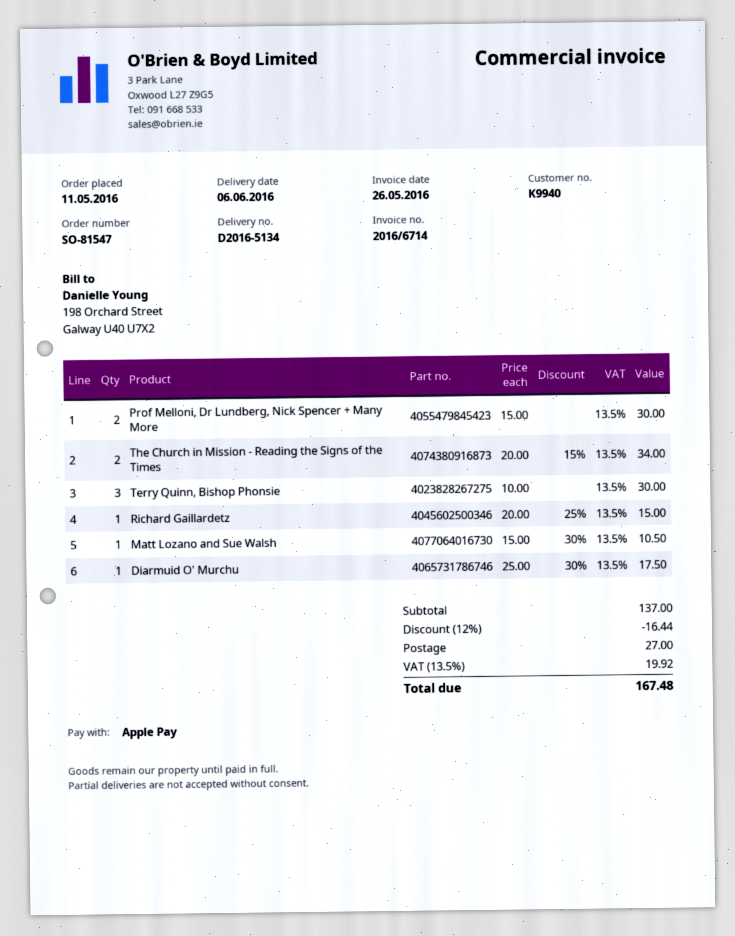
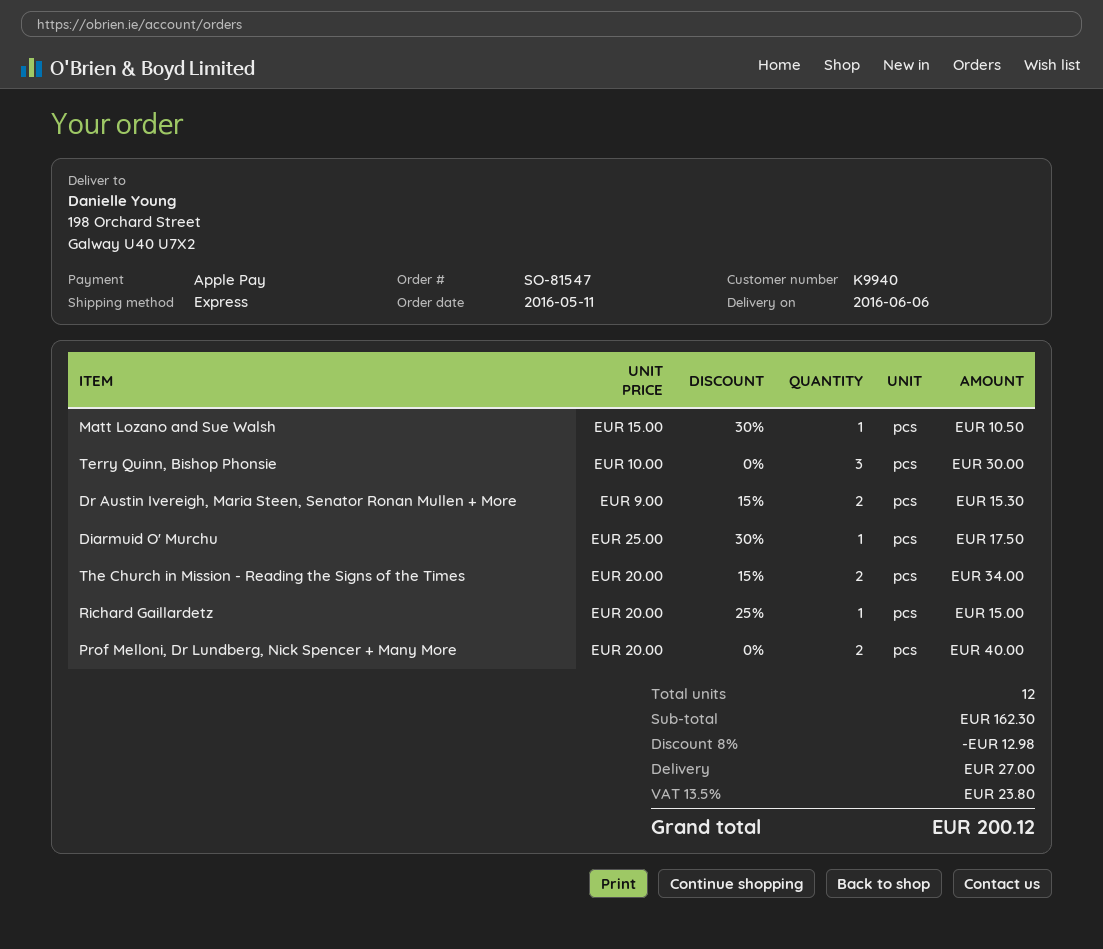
Prof Melloni, Dr Lundberg, Nick Spencer + Many More: 2 x 15.00 = 30.00 -> 2 x 20.00 = 40.00
Dr Austin Ivereigh, Maria Steen, Senator Ronan Mullen + More: none -> 2 x 9.00 - 15% = 15.30
subtotal: 137.00 -> 162.30
discount: 12% = 16.44 -> 8% = 12.98
tax: 13.5% = 19.92 -> 13.5% = 23.80
total: 167.48 -> 200.12

